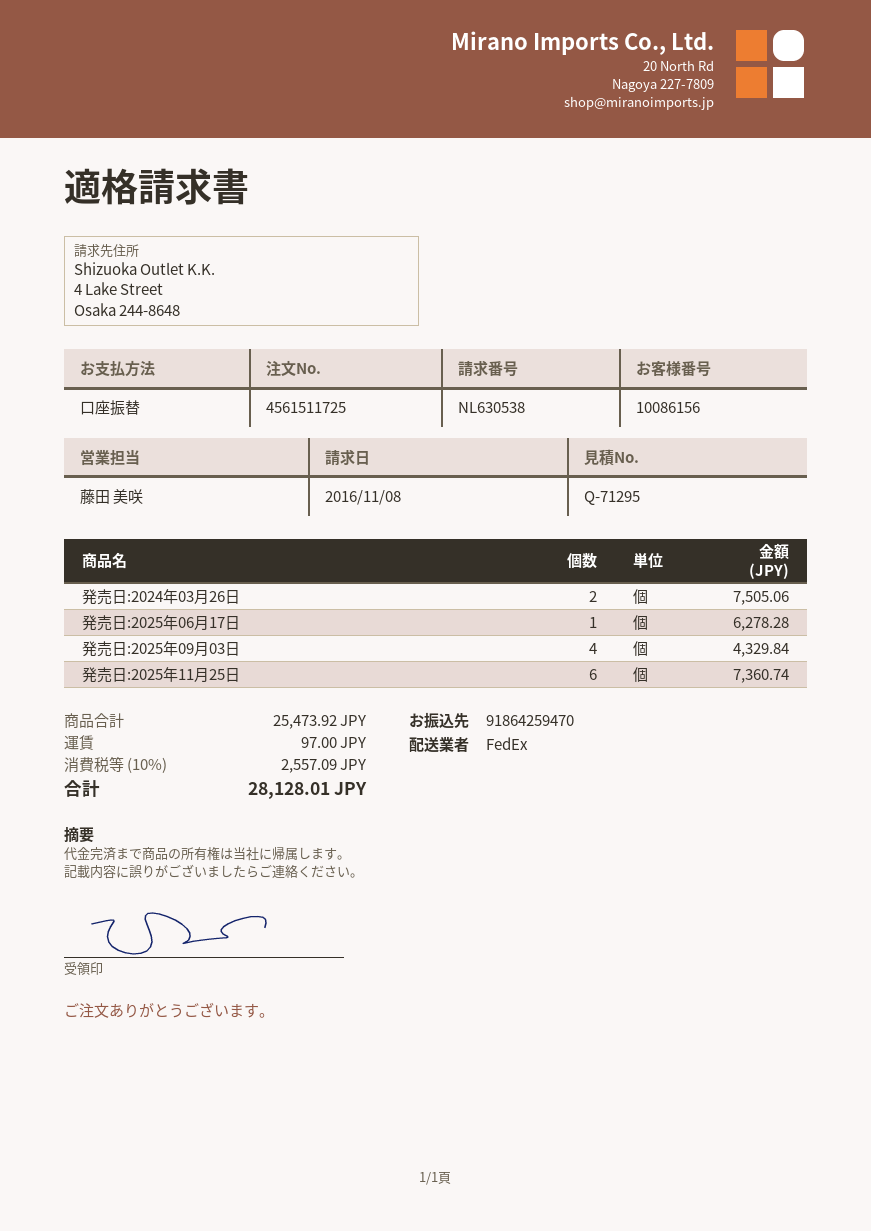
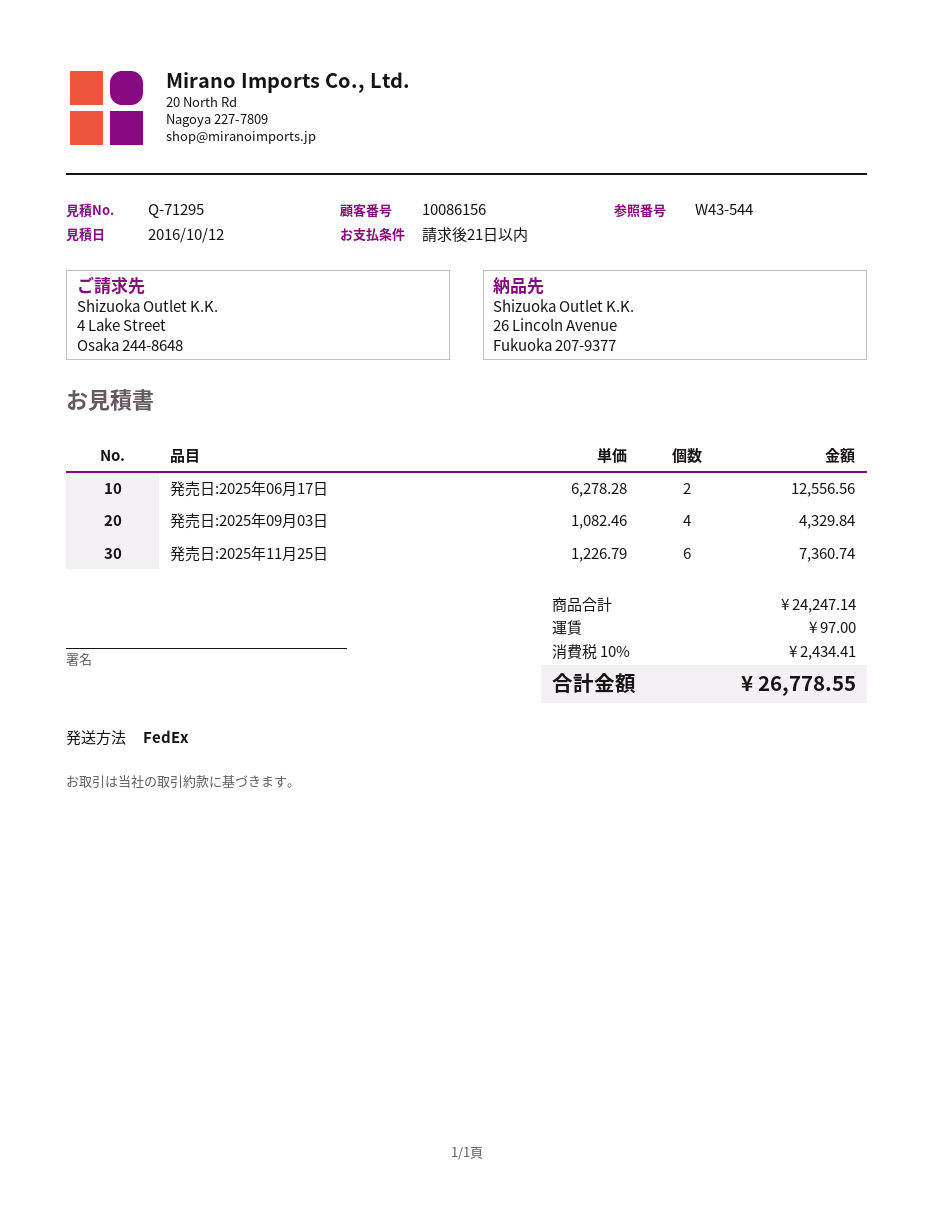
発売日:2024年03月26日: 2 for 7505.06 -> none
発売日:2025年06月17日: 1 for 6278.28 -> 2 for 12556.56
subtotal: 25473.92 -> 24247.14
tax: 10% = 2557.09 -> 10% = 2434.41
total: 28128.01 -> 26778.55

